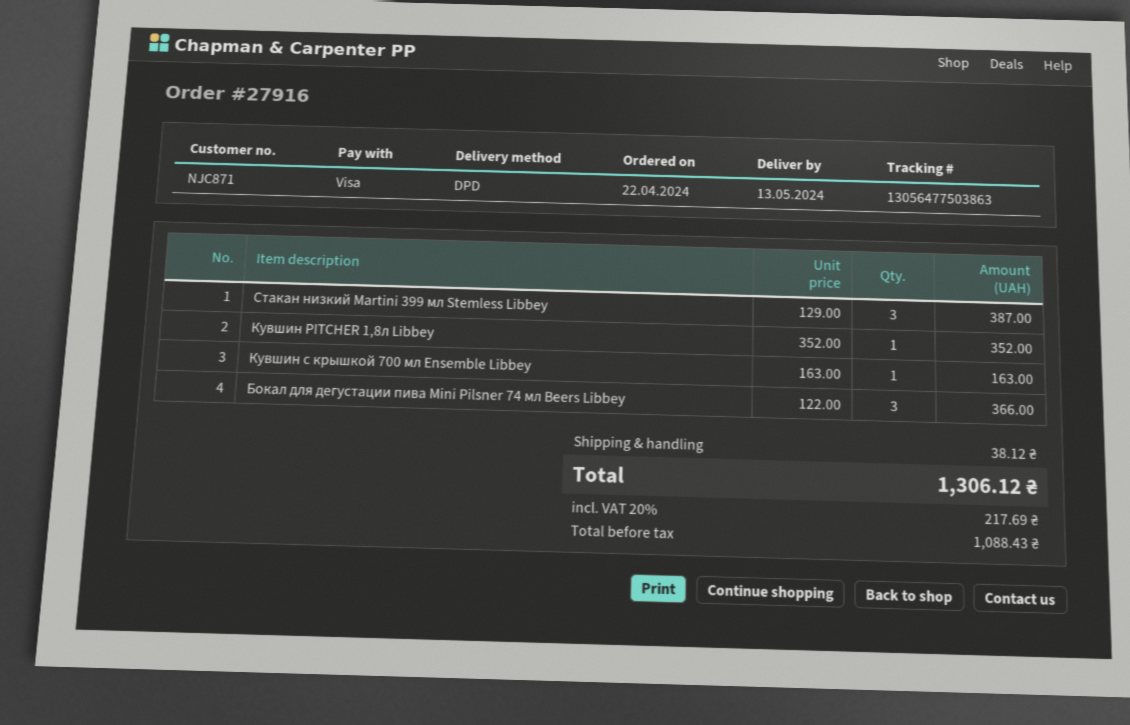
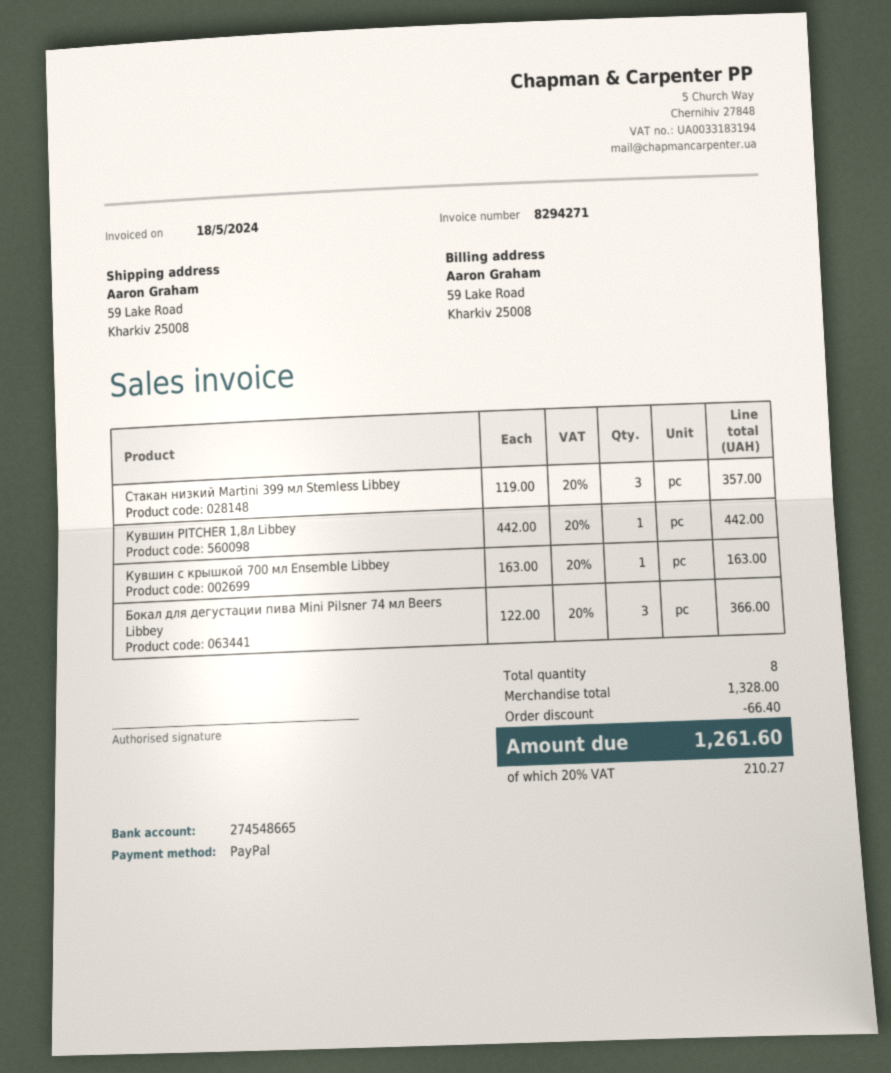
payment method: Visa -> PayPal
Стакан низкий Martini 399 мл Stemless Libbey: 3 x 129.00 = 387.00 -> 3 x 119.00 = 357.00
Кувшин PITCHER 1,8л Libbey: 1 x 352.00 = 352.00 -> 1 x 442.00 = 442.00
discount: none -> 66.40
shipping: 38.12 -> none
tax: 20% = 217.69 -> 20% = 210.27
total: 1306.12 -> 1261.60

